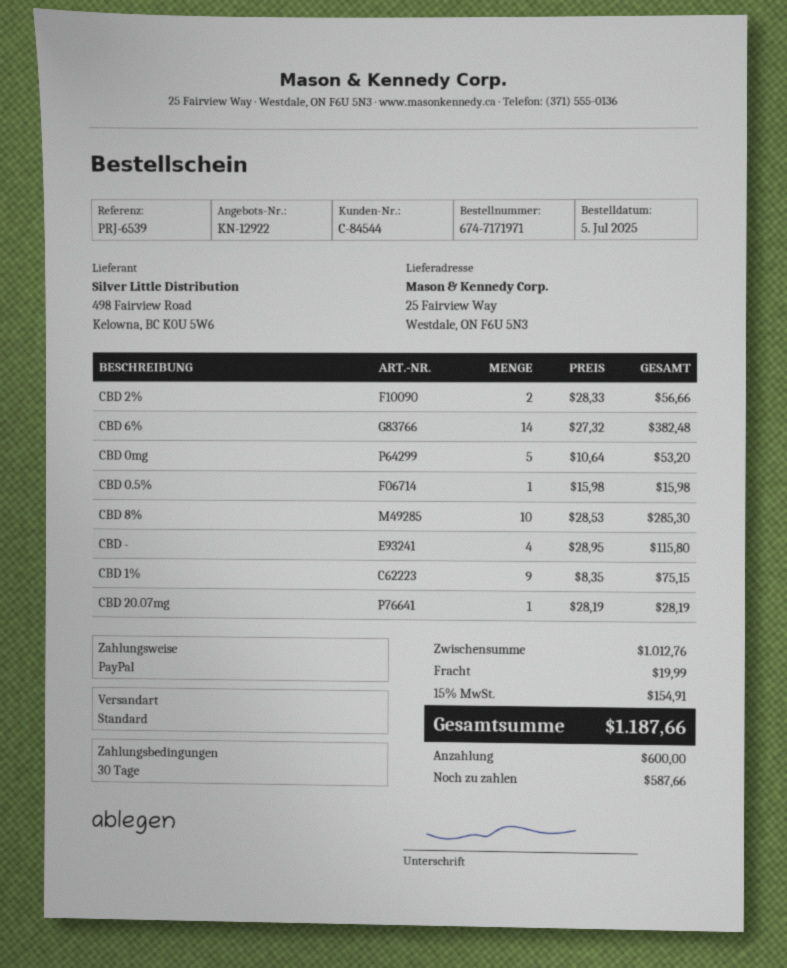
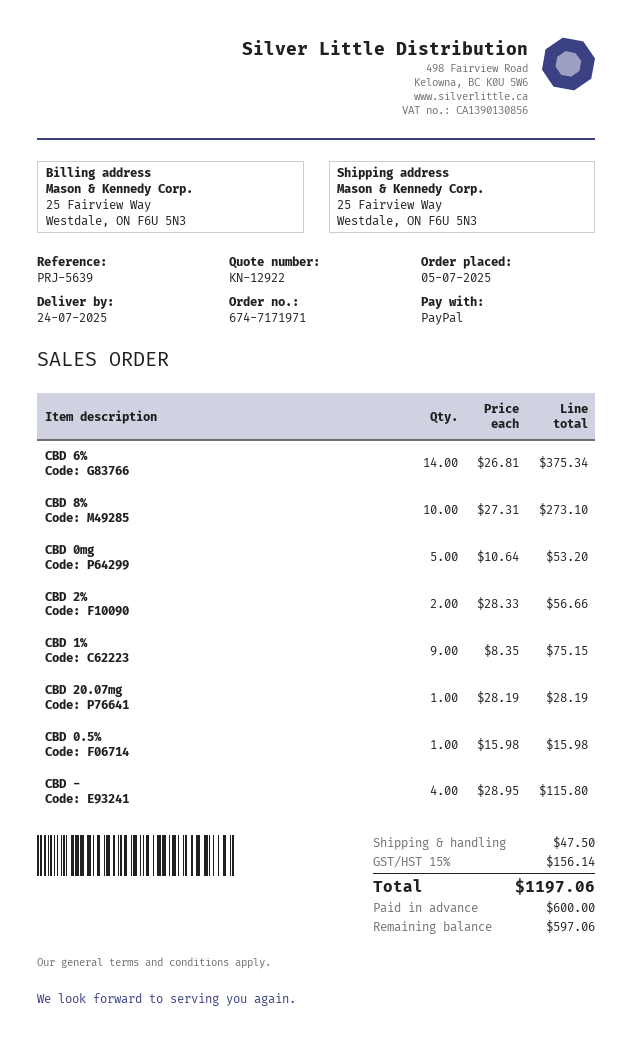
reference: PRJ-6539 -> PRJ-5639
CBD 6%: 14 x 27.32 = 382.48 -> 14 x 26.81 = 375.34
CBD 8%: 10 x 28.53 = 285.30 -> 10 x 27.31 = 273.10
shipping: 19.99 -> 47.50
tax: 15% = 154.91 -> 15% = 156.14
total: 1187.66 -> 1197.06
balance: 587.66 -> 597.06

